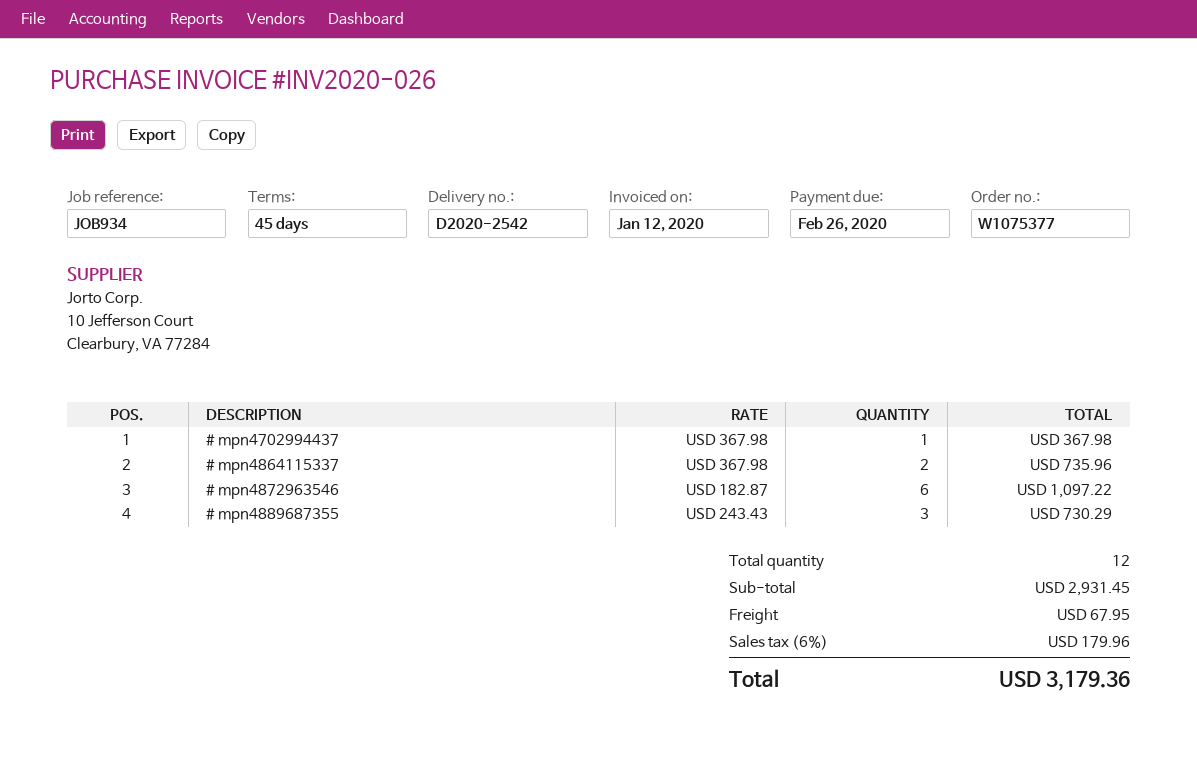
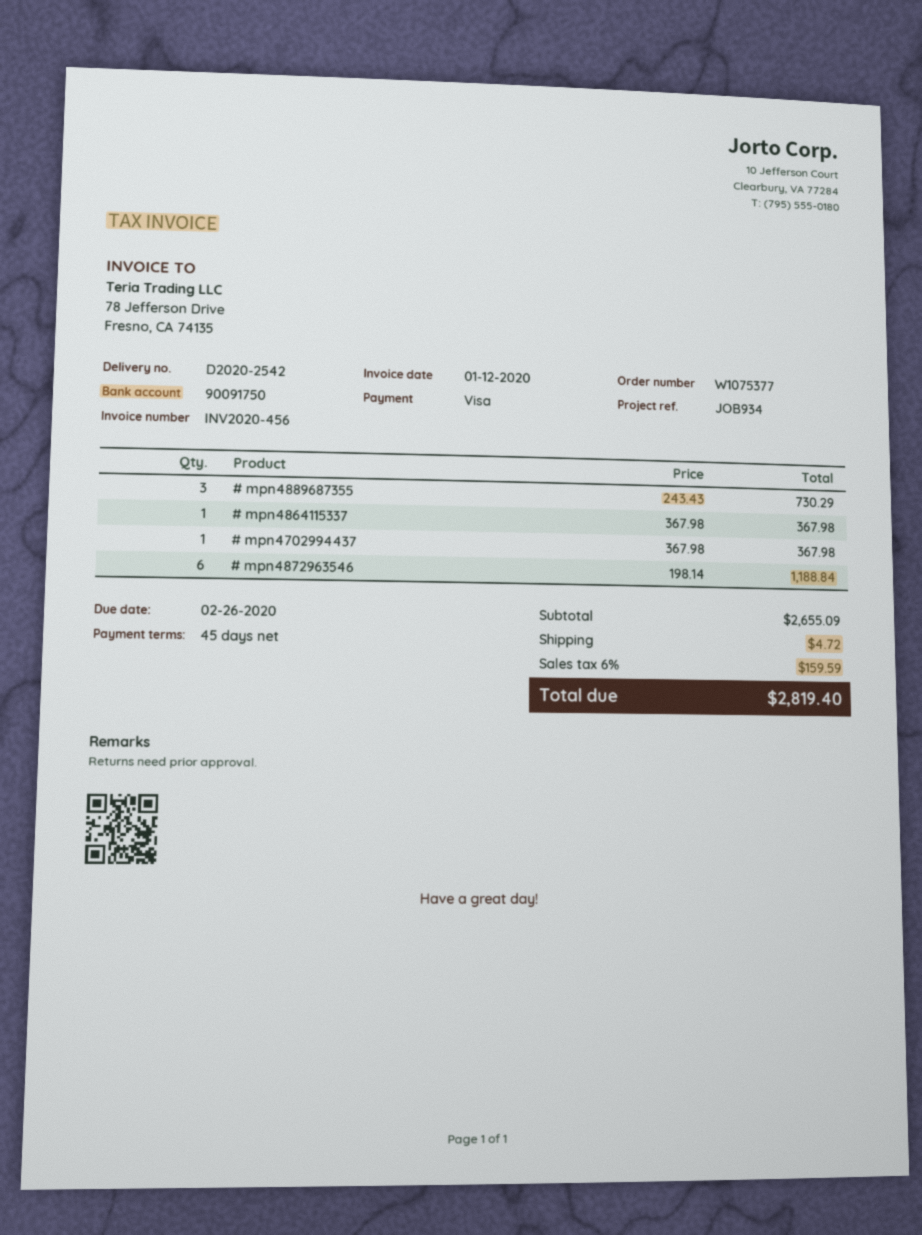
invoice number: INV2020-026 -> INV2020-456
# mpn4864115337: 2 x 367.98 = 735.96 -> 1 x 367.98 = 367.98
# mpn4872963546: 6 x 182.87 = 1097.22 -> 6 x 198.14 = 1188.84
subtotal: 2931.45 -> 2655.09
shipping: 67.95 -> 4.72
tax: 6% = 179.96 -> 6% = 159.59
total: 3179.36 -> 2819.40

